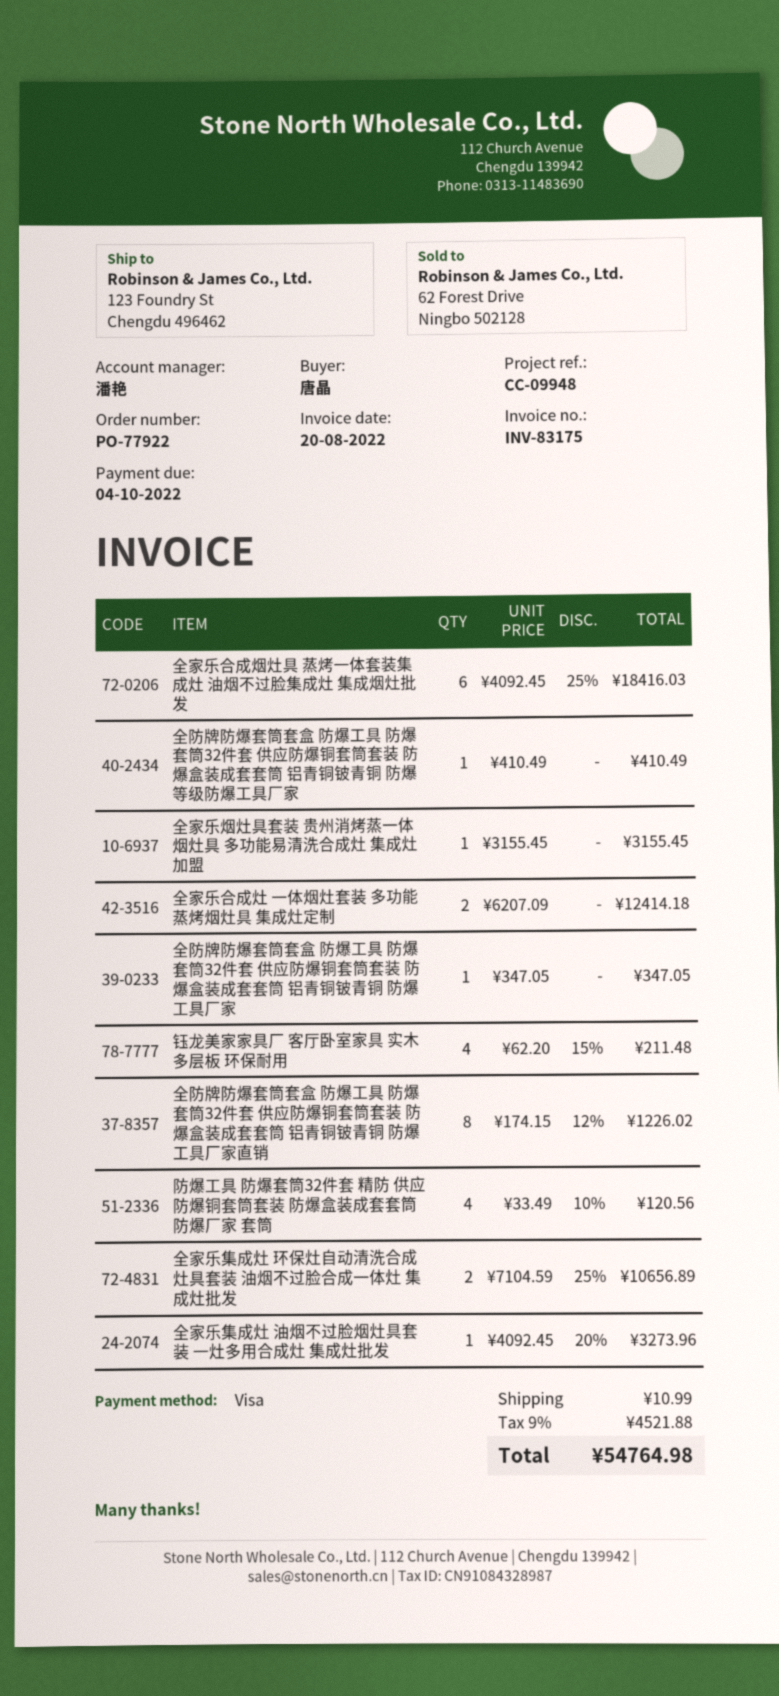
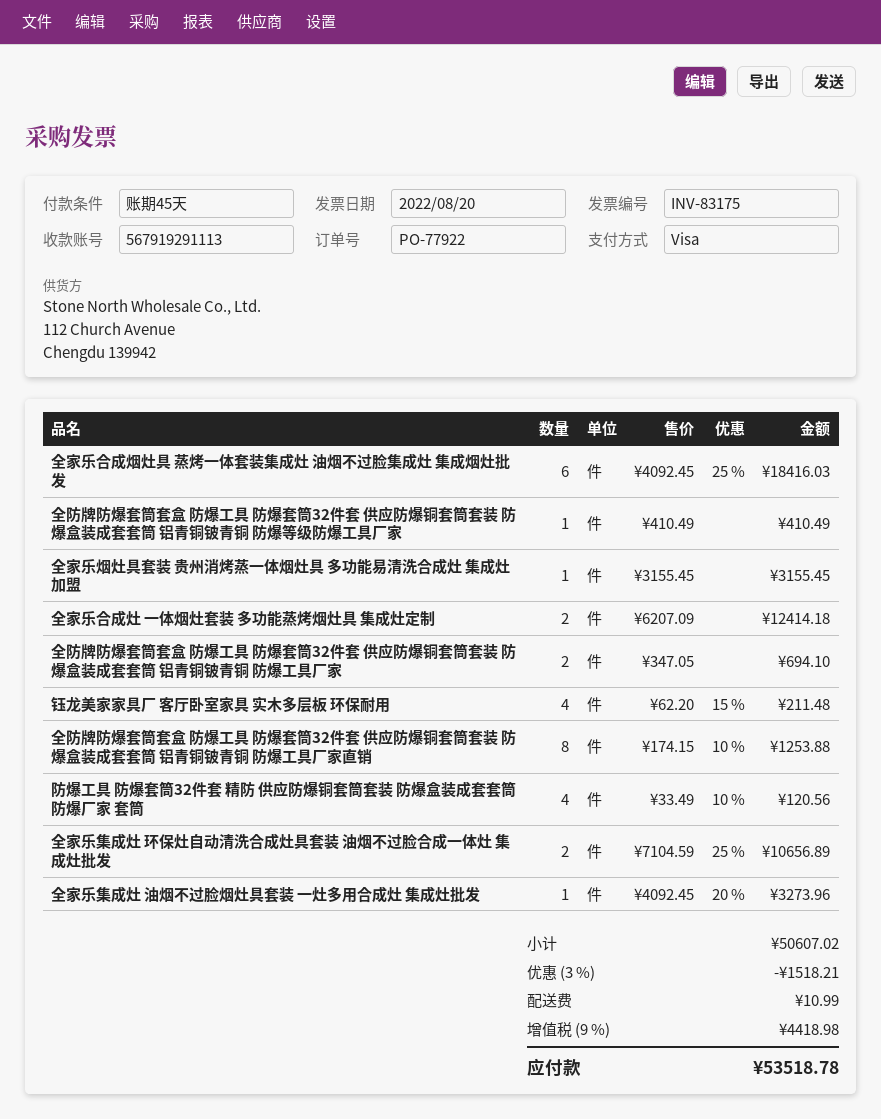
全防牌防爆套筒套盒 防爆工具 防爆套筒32件套 供应防爆铜套筒套装 防爆盒装成套套筒 铝青铜铍青铜 防爆工具厂家: 1 x 347.05 = 347.05 -> 2 x 347.05 = 694.10
全防牌防爆套筒套盒 防爆工具 防爆套筒32件套 供应防爆铜套筒套装 防爆盒装成套套筒 铝青铜铍青铜 防爆工具厂家直销: 8 x 174.15 - 12% = 1226.02 -> 8 x 174.15 - 10% = 1253.88
discount: none -> 3% = 1518.21
tax: 9% = 4521.88 -> 9% = 4418.98
total: 54764.98 -> 53518.78

